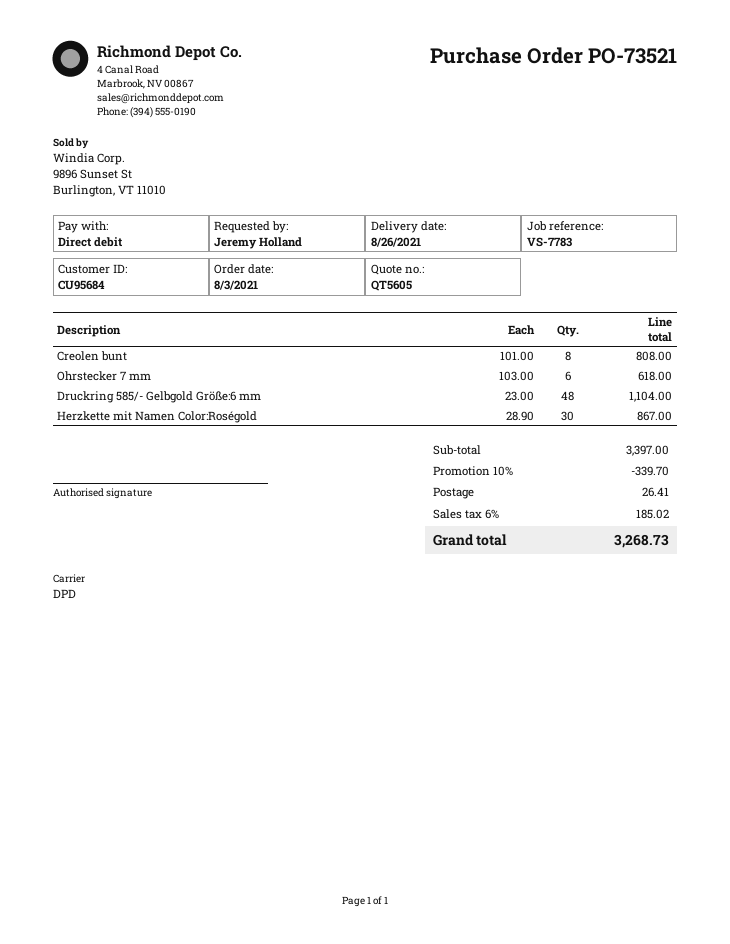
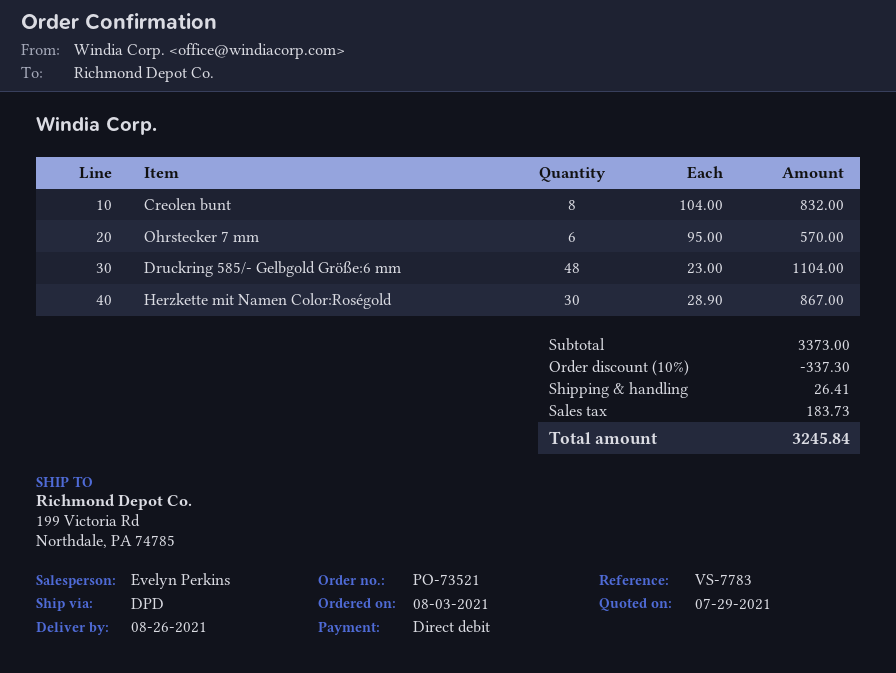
Creolen bunt: 8 x 101.00 = 808.00 -> 8 x 104.00 = 832.00
Ohrstecker 7 mm: 6 x 103.00 = 618.00 -> 6 x 95.00 = 570.00
subtotal: 3397.00 -> 3373.00
discount: 10% = 339.70 -> 10% = 337.30
tax: 185.02 -> 183.73
total: 3268.73 -> 3245.84

